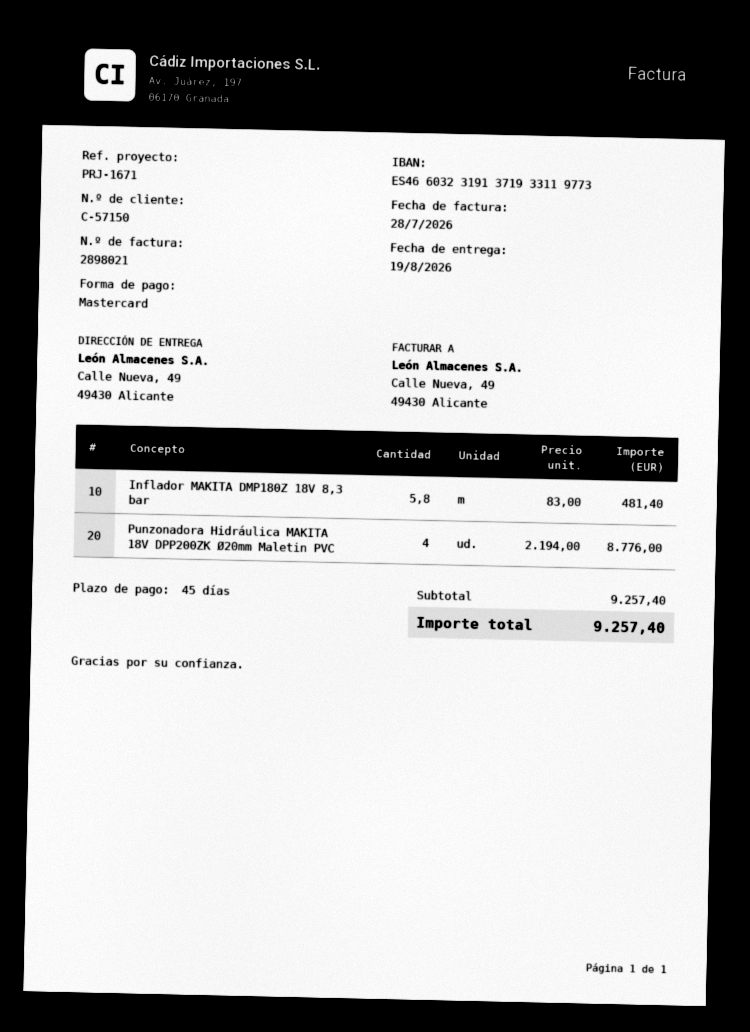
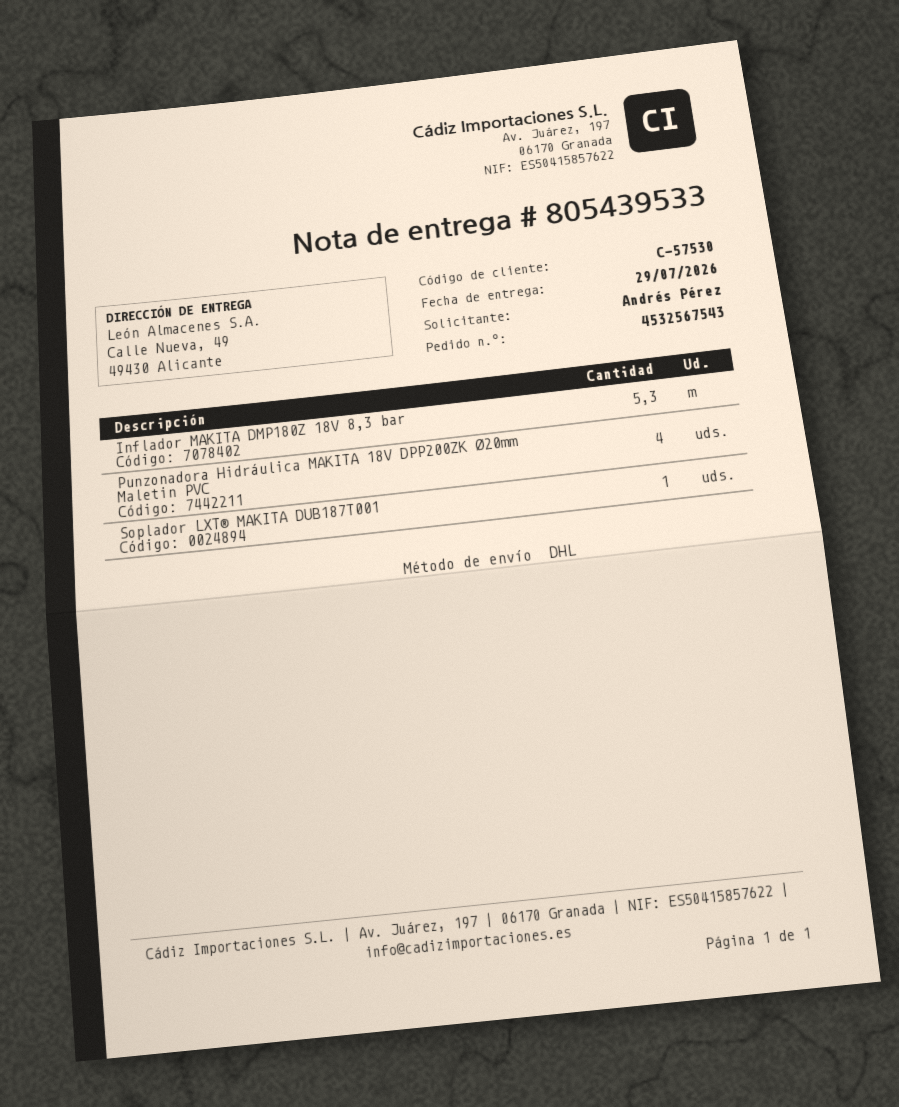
delivery date: 2026-08-19 -> 2026-07-29
customer number: C-57150 -> C-57530
Inflador MAKITA DMP180Z 18V 8,3 bar: 5.8 -> 5.3
Soplador LXT® MAKITA DUB187T001: none -> 1

